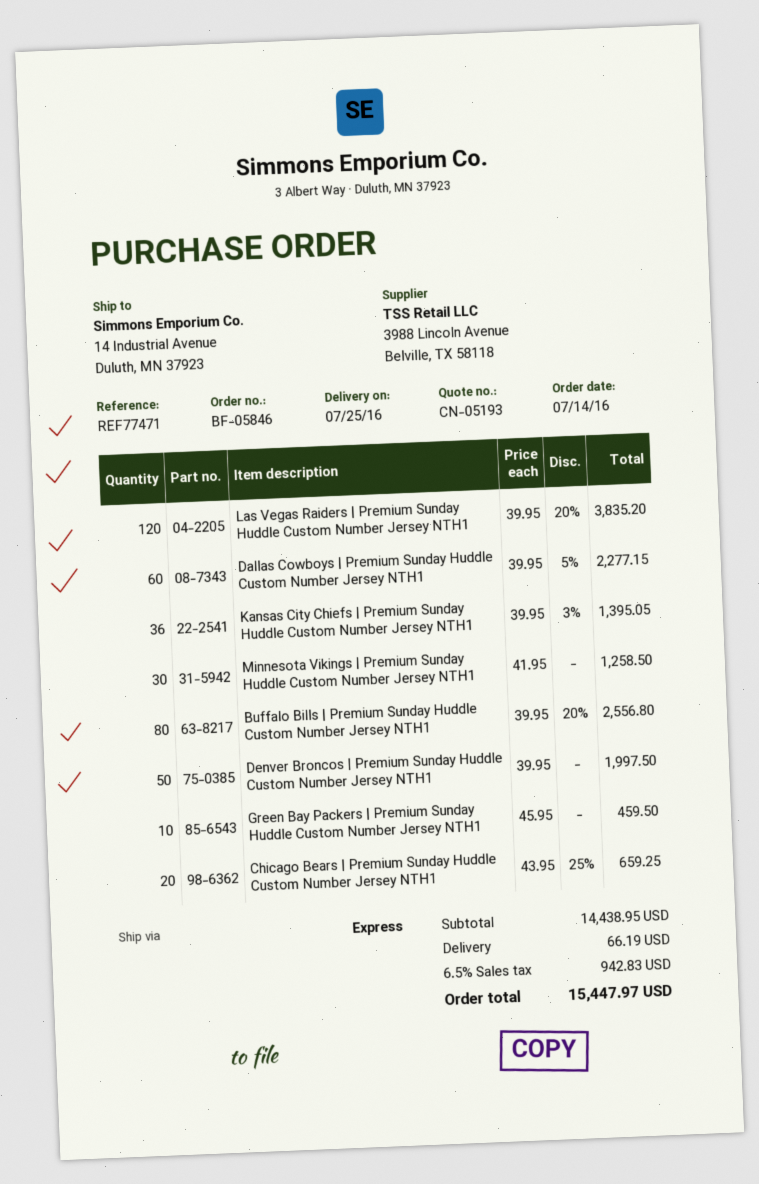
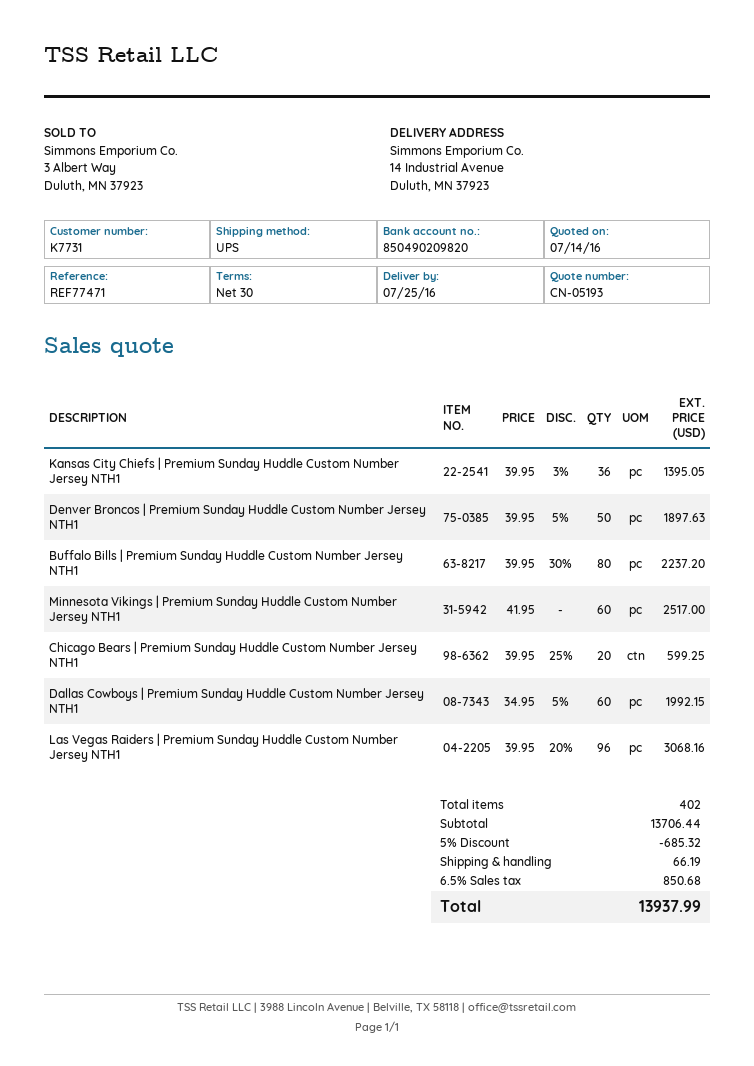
shipping method: express -> UPS
Las Vegas Raiders | Premium Sunday Huddle Custom Number Jersey NTH1: 120 x 39.95 - 20% = 3835.20 -> 96 x 39.95 - 20% = 3068.16
Dallas Cowboys | Premium Sunday Huddle Custom Number Jersey NTH1: 60 x 39.95 - 5% = 2277.15 -> 60 x 34.95 - 5% = 1992.15
Minnesota Vikings | Premium Sunday Huddle Custom Number Jersey NTH1: 30 x 41.95 = 1258.50 -> 60 x 41.95 = 2517.00
Buffalo Bills | Premium Sunday Huddle Custom Number Jersey NTH1: 80 x 39.95 - 20% = 2556.80 -> 80 x 39.95 - 30% = 2237.20
Denver Broncos | Premium Sunday Huddle Custom Number Jersey NTH1: 50 x 39.95 = 1997.50 -> 50 x 39.95 - 5% = 1897.63
Green Bay Packers | Premium Sunday Huddle Custom Number Jersey NTH1: 10 x 45.95 = 459.50 -> none
Chicago Bears | Premium Sunday Huddle Custom Number Jersey NTH1: 20 x 43.95 - 25% = 659.25 -> 20 x 39.95 - 25% = 599.25
subtotal: 14438.95 -> 13706.44
discount: none -> 5% = 685.32
tax: 6.5% = 942.83 -> 6.5% = 850.68
total: 15447.97 -> 13937.99

